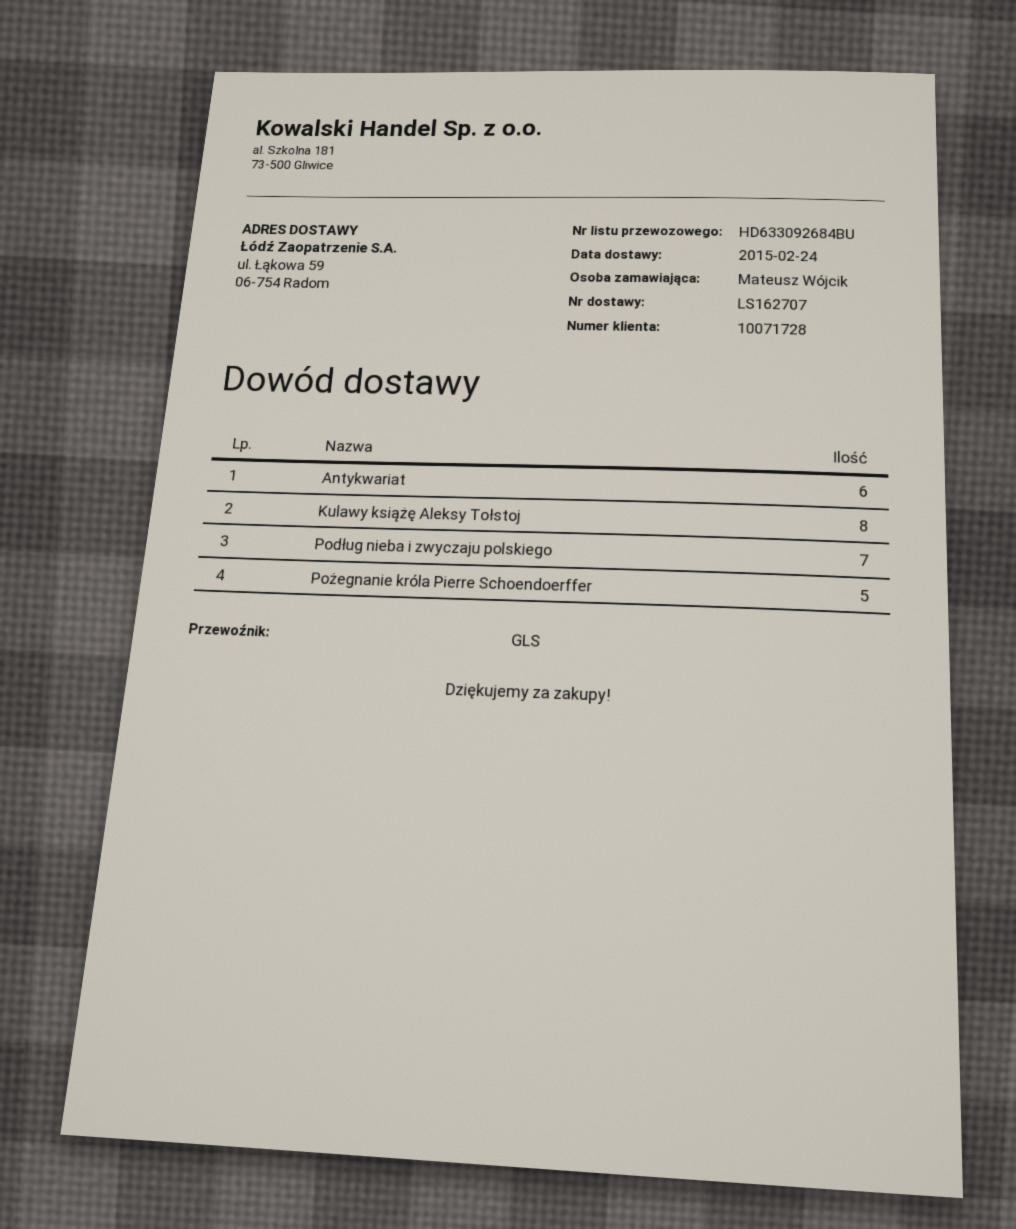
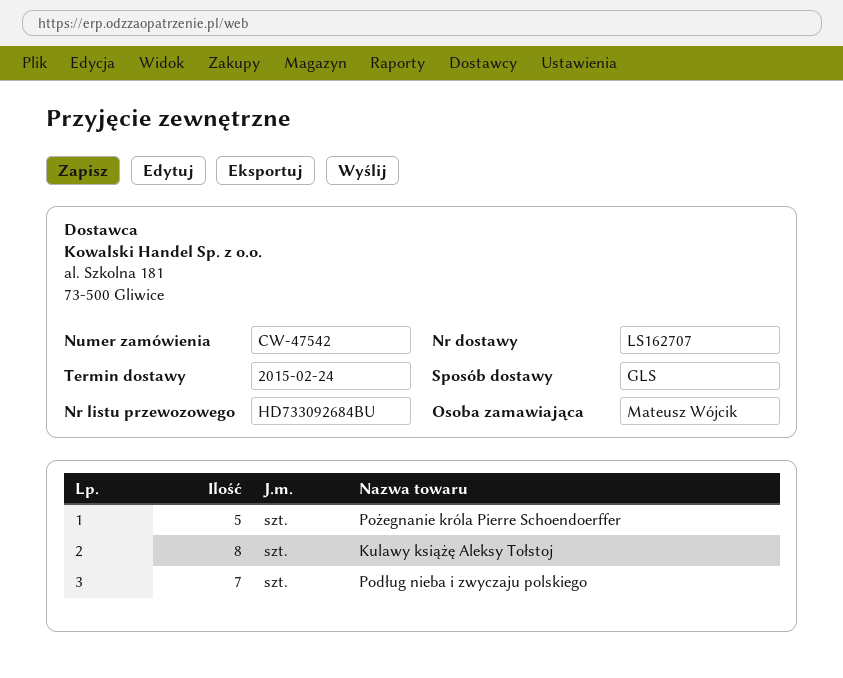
tracking number: HD633092684BU -> HD733092684BU
Antykwariat: 6 -> none

